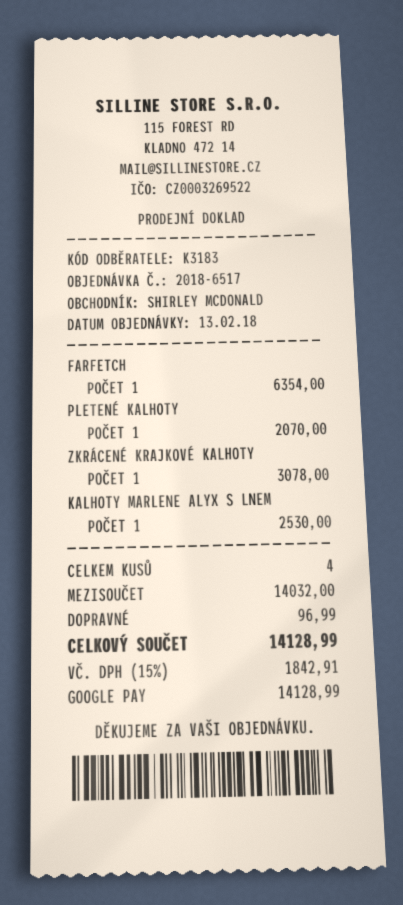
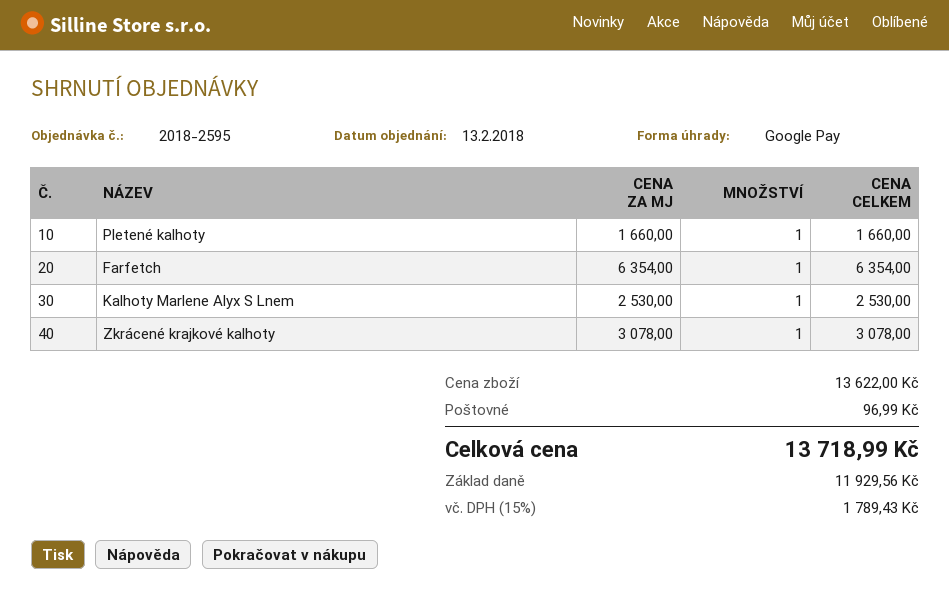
order number: 2018-6517 -> 2018-2595
PLETENÉ KALHOTY: 1 for 2070.00 -> 1 for 1660.00
subtotal: 14032.00 -> 13622.00
tax: 15% = 1842.91 -> 15% = 1789.43
total: 14128.99 -> 13718.99

